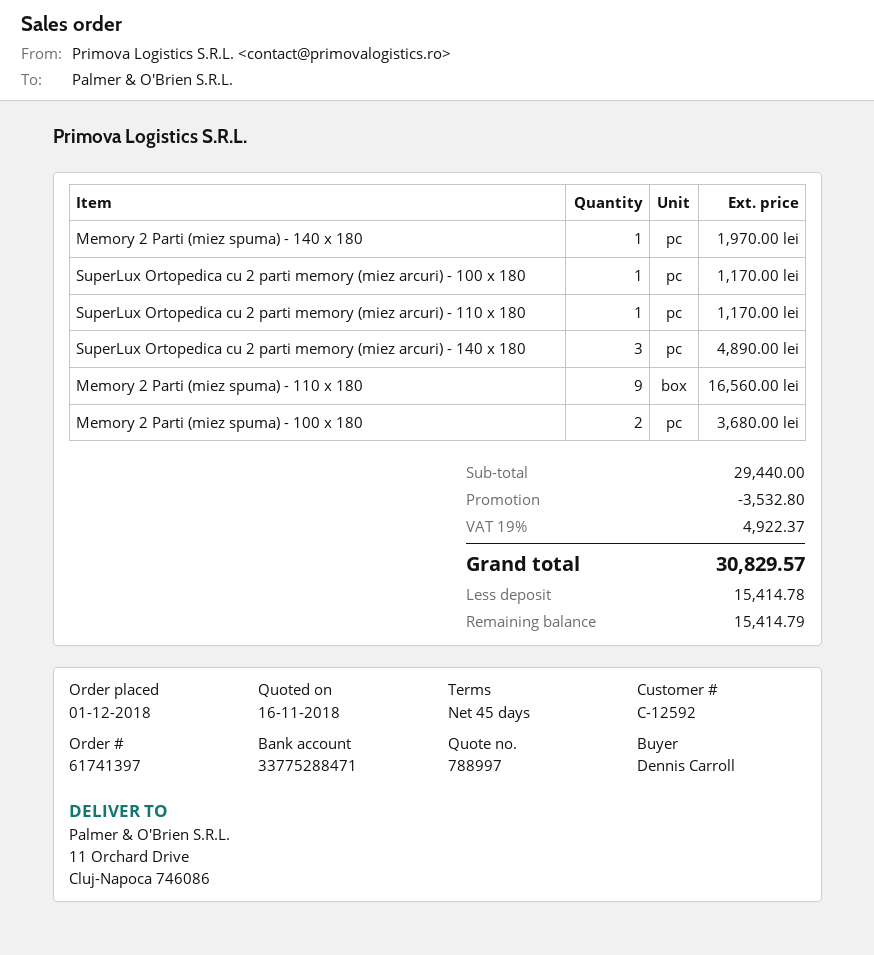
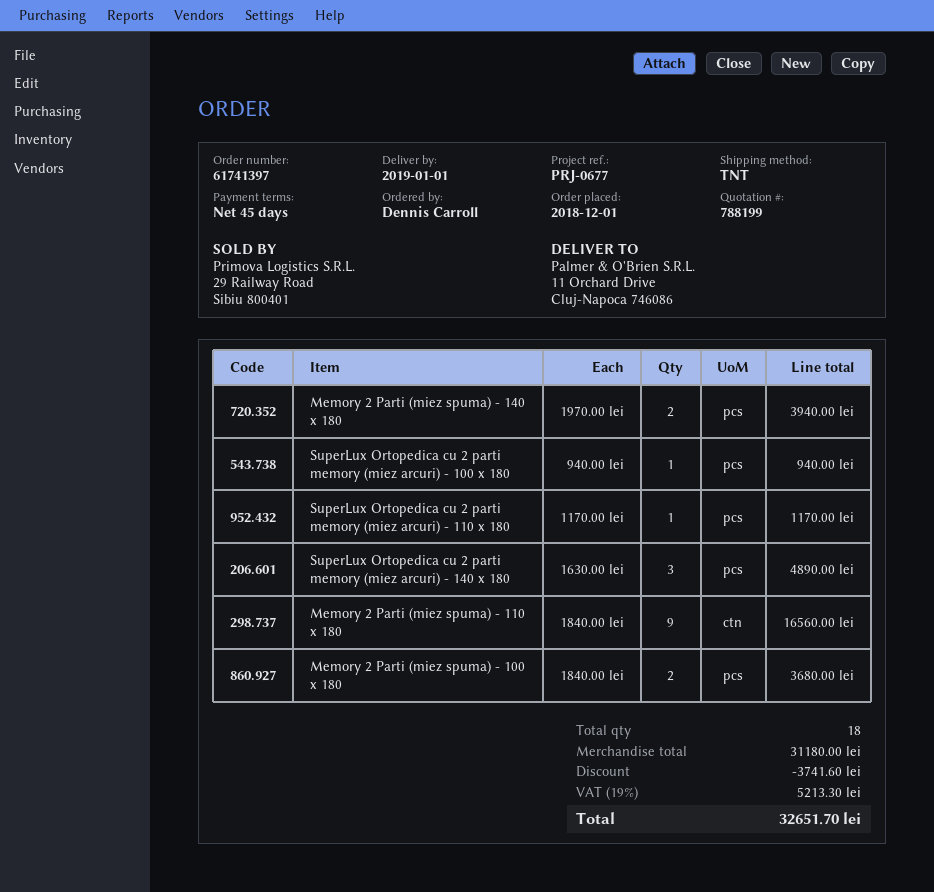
quote number: 788997 -> 788199
Memory 2 Parti (miez spuma) - 140 x 180: 1 for 1970.00 -> 2 for 3940.00
SuperLux Ortopedica cu 2 parti memory (miez arcuri) - 100 x 180: 1 for 1170.00 -> 1 for 940.00
subtotal: 29440.00 -> 31180.00
discount: 3532.80 -> 3741.60
tax: 19% = 4922.37 -> 19% = 5213.30
total: 30829.57 -> 32651.70

